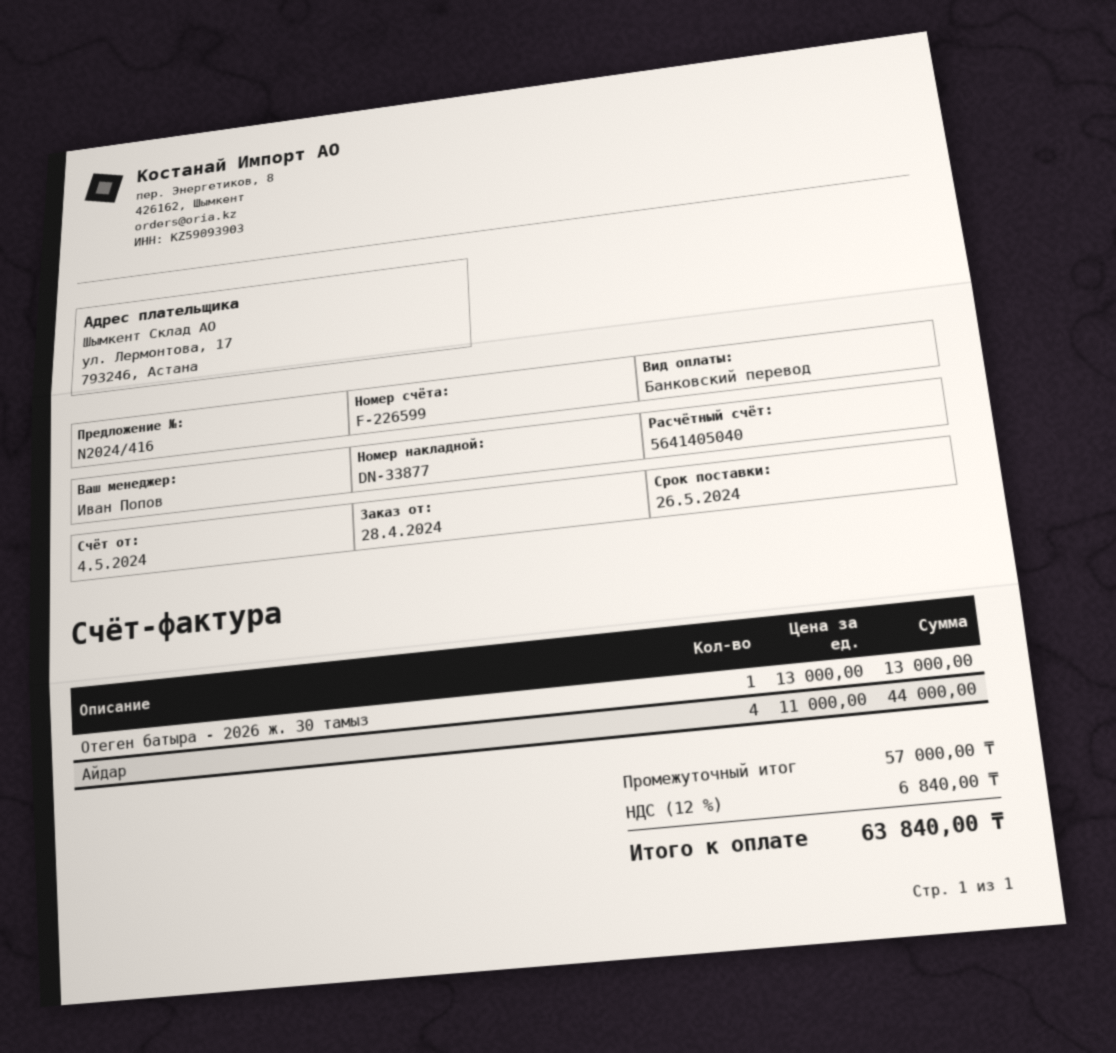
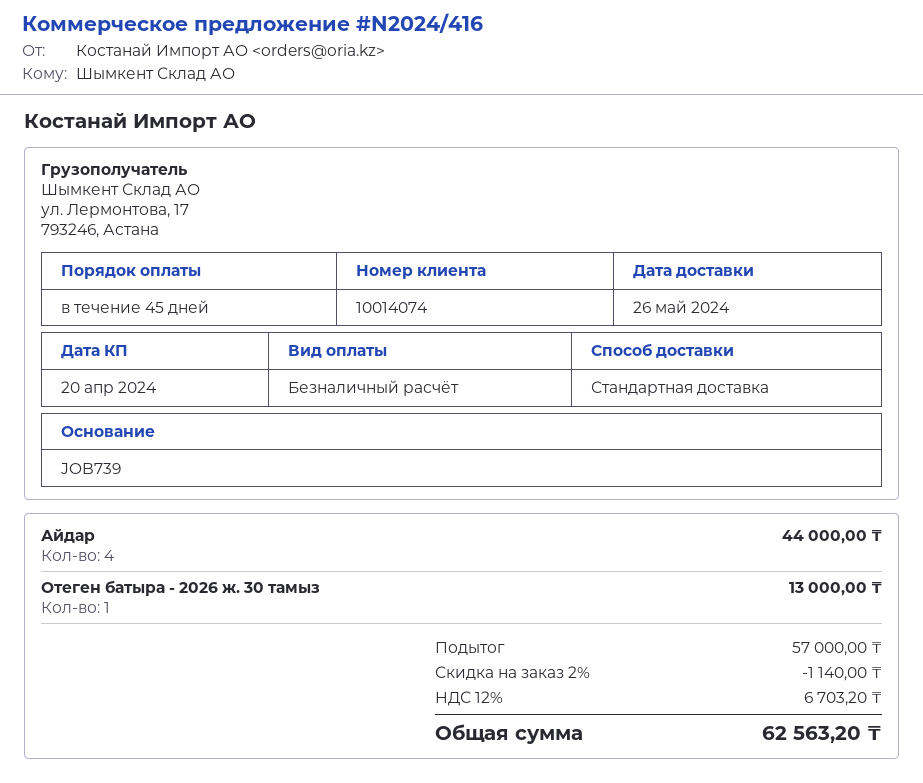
discount: none -> 2% = 1140.00
tax: 12% = 6840.00 -> 12% = 6703.20
total: 63840.00 -> 62563.20

